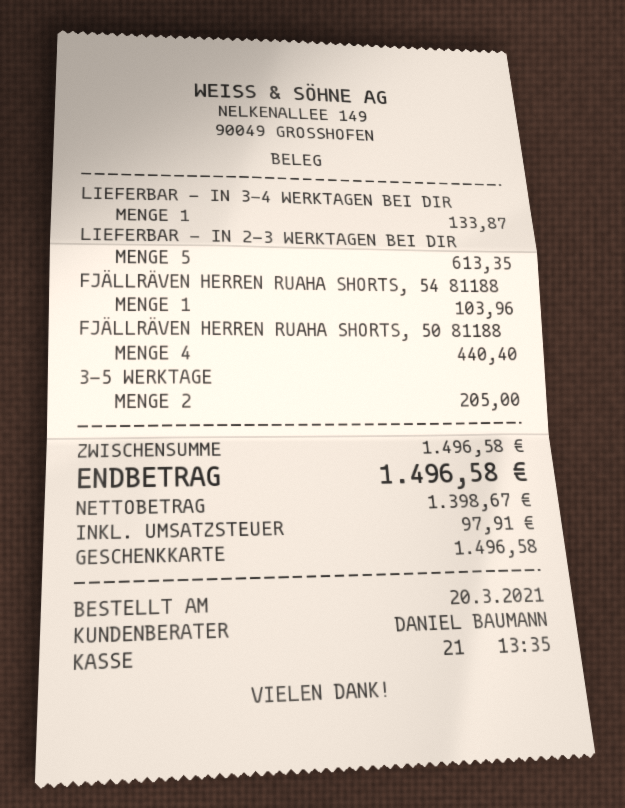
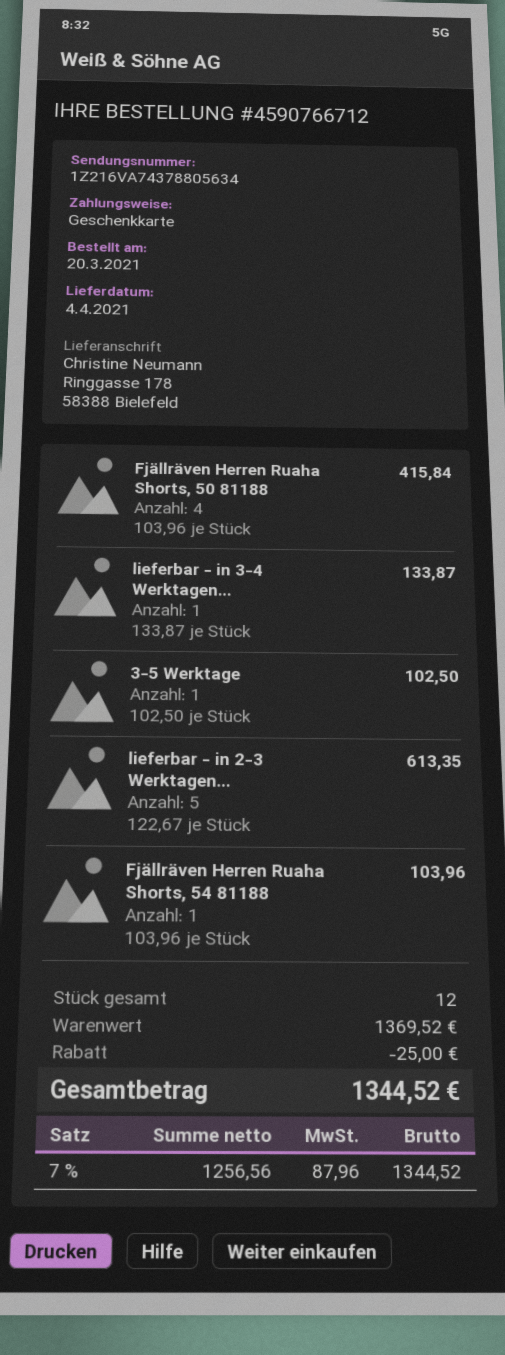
FJÄLLRÄVEN HERREN RUAHA SHORTS, 50 81188: 4 for 440.40 -> 4 for 415.84
3-5 WERKTAGE: 2 for 205.00 -> 1 for 102.50
subtotal: 1496.58 -> 1369.52
discount: none -> 25.00
net: 1398.67 -> 1256.56
tax: 97.91 -> 87.96
total: 1496.58 -> 1344.52

